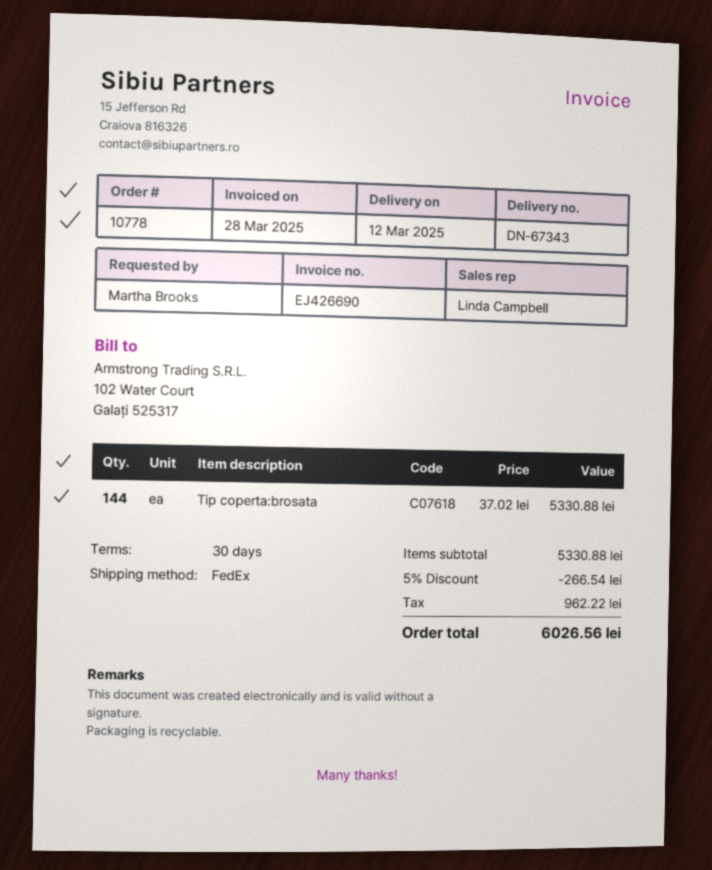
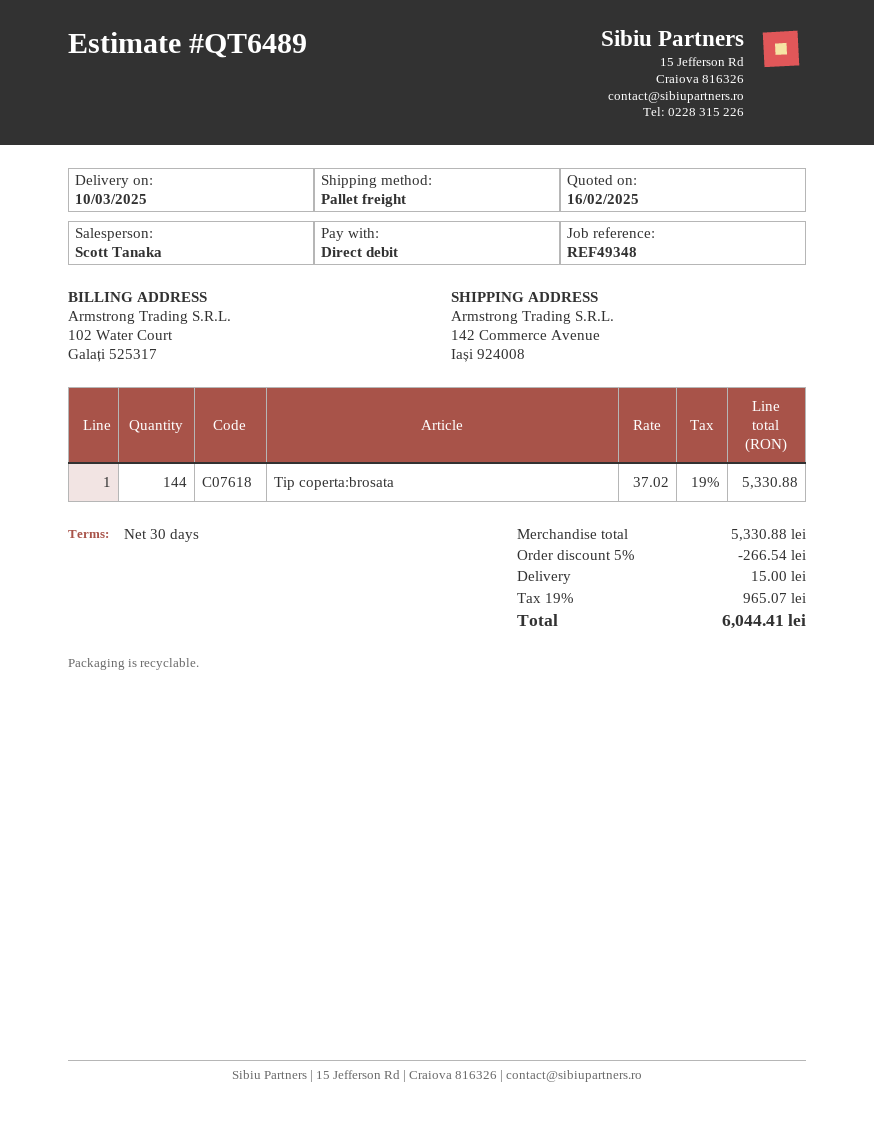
delivery date: 2025-03-12 -> 2025-03-10
sales rep: Linda Campbell -> Scott Tanaka
shipping method: FedEx -> pallet freight
shipping: none -> 15.00
tax: 962.22 -> 965.07
total: 6026.56 -> 6044.41

